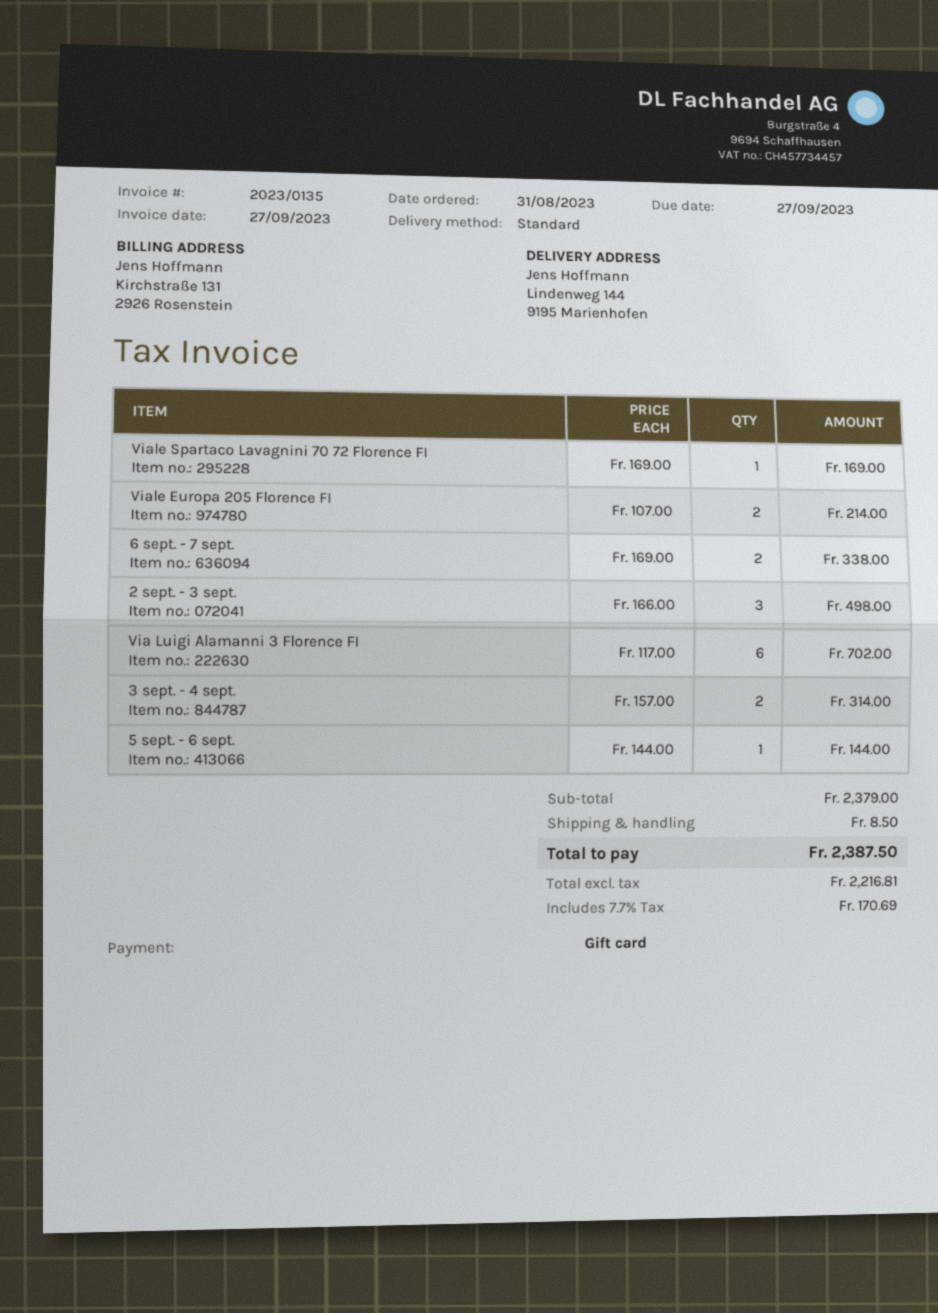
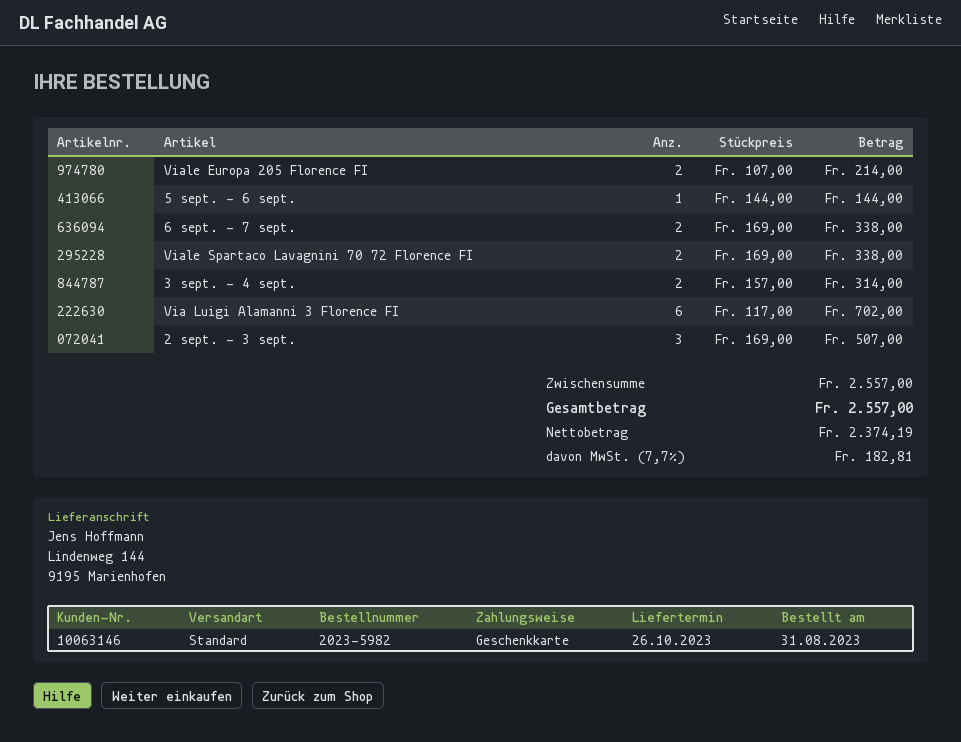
Viale Spartaco Lavagnini 70 72 Florence FI: 1 x 169.00 = 169.00 -> 2 x 169.00 = 338.00
2 sept. - 3 sept.: 3 x 166.00 = 498.00 -> 3 x 169.00 = 507.00
subtotal: 2379.00 -> 2557.00
shipping: 8.50 -> none
net: 2216.81 -> 2374.19
tax: 7.7% = 170.69 -> 7.7% = 182.81
total: 2387.50 -> 2557.00

